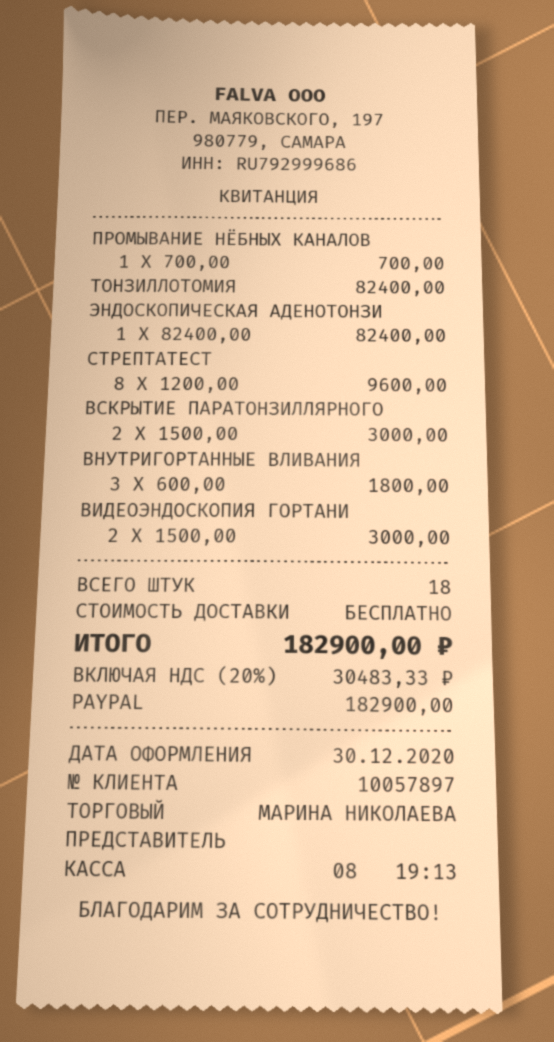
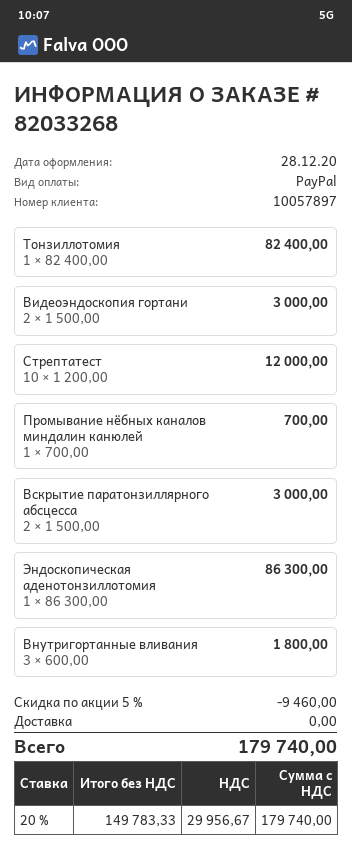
order date: 2020-12-30 -> 2020-12-28
ЭНДОСКОПИЧЕСКАЯ АДЕНОТОНЗИ: 1 x 82400.00 = 82400.00 -> 1 x 86300.00 = 86300.00
СТРЕПТАТЕСТ: 8 x 1200.00 = 9600.00 -> 10 x 1200.00 = 12000.00
discount: none -> 5% = 9460.00
tax: 20% = 30483.33 -> 20% = 29956.67
total: 182900.00 -> 179740.00

